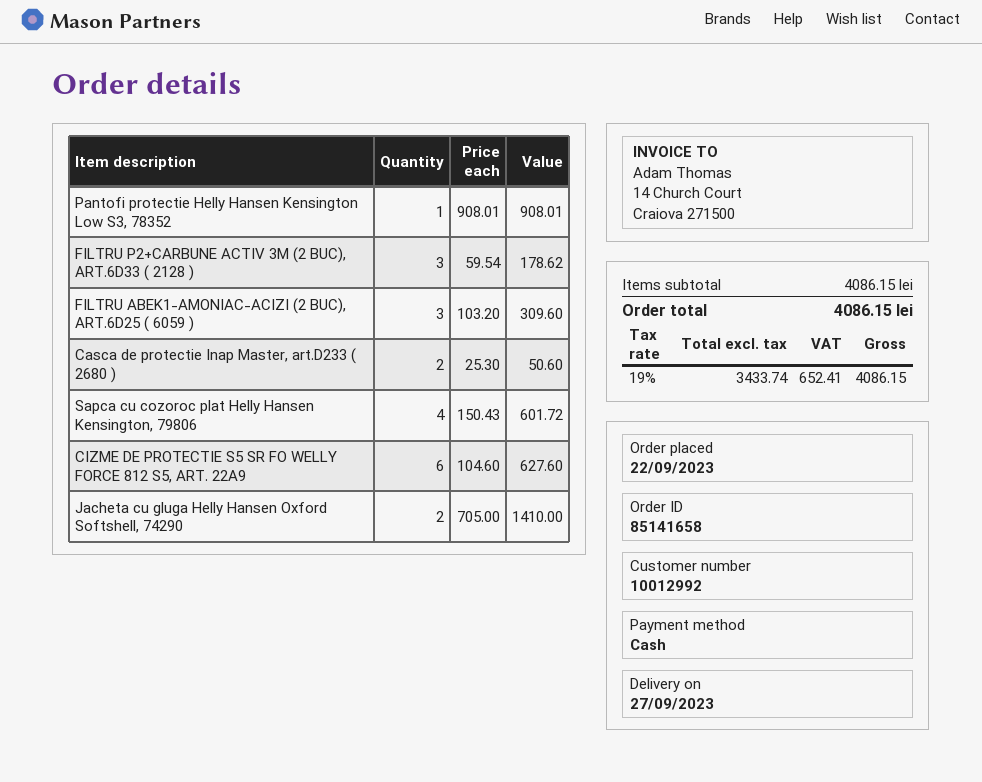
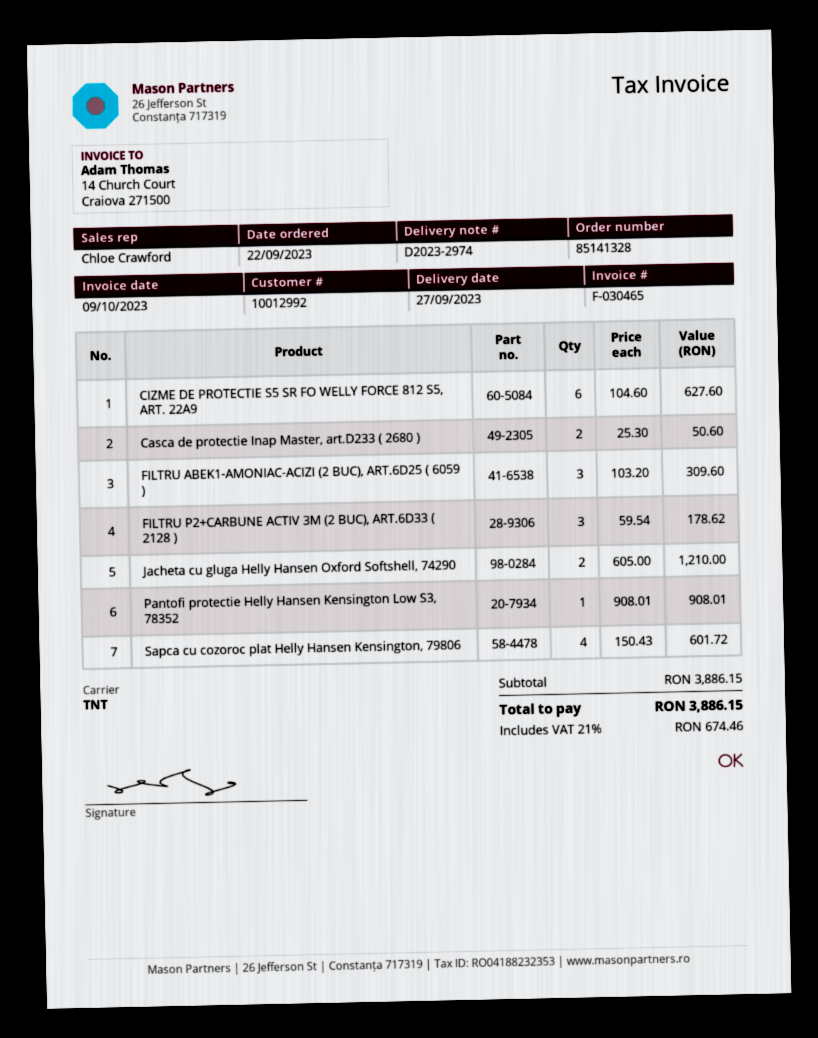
order number: 85141658 -> 85141328
Jacheta cu gluga Helly Hansen Oxford Softshell, 74290: 2 x 705.00 = 1410.00 -> 2 x 605.00 = 1210.00
subtotal: 4086.15 -> 3886.15
tax: 19% = 652.41 -> 21% = 674.46
total: 4086.15 -> 3886.15

